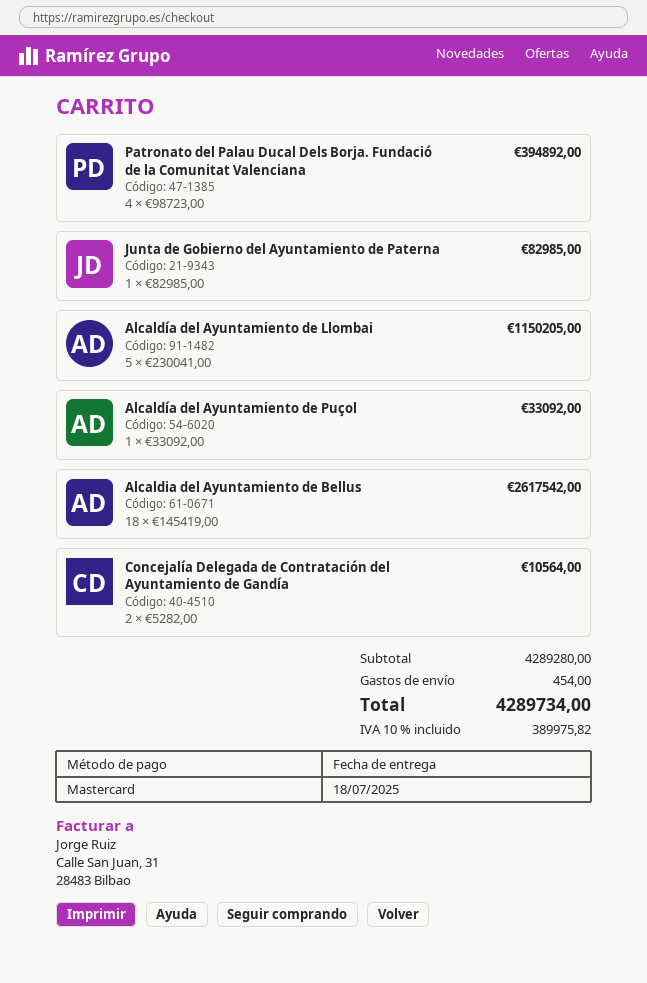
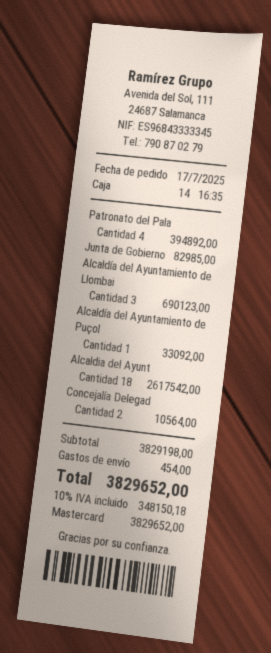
Alcaldía del Ayuntamiento de Llombai: 5 for 1150205.00 -> 3 for 690123.00
subtotal: 4289280.00 -> 3829198.00
tax: 10% = 389975.82 -> 10% = 348150.18
total: 4289734.00 -> 3829652.00

